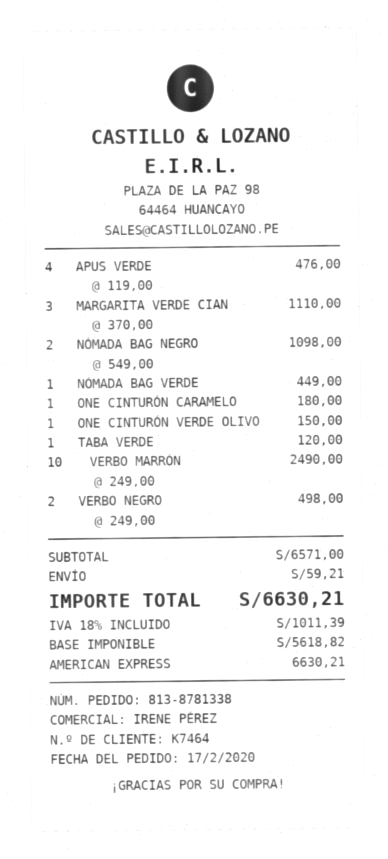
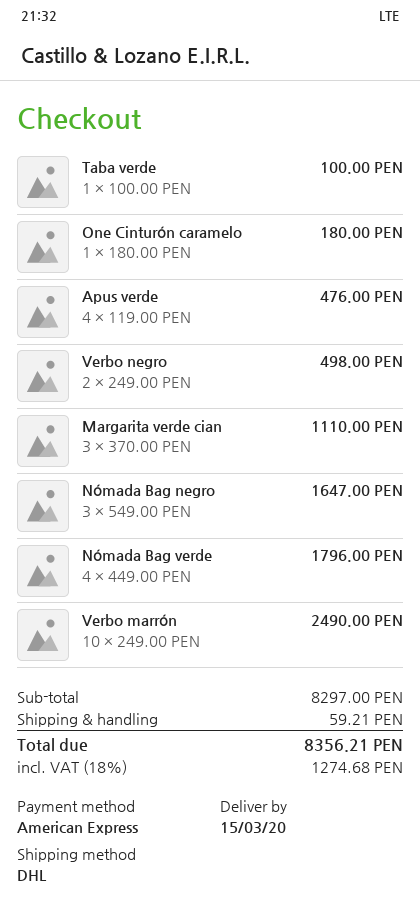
NÓMADA BAG NEGRO: 2 x 549.00 = 1098.00 -> 3 x 549.00 = 1647.00
NÓMADA BAG VERDE: 1 x 449.00 = 449.00 -> 4 x 449.00 = 1796.00
ONE CINTURÓN VERDE OLIVO: 1 x 150.00 = 150.00 -> none
TABA VERDE: 1 x 120.00 = 120.00 -> 1 x 100.00 = 100.00
subtotal: 6571.00 -> 8297.00
tax: 18% = 1011.39 -> 18% = 1274.68
total: 6630.21 -> 8356.21

